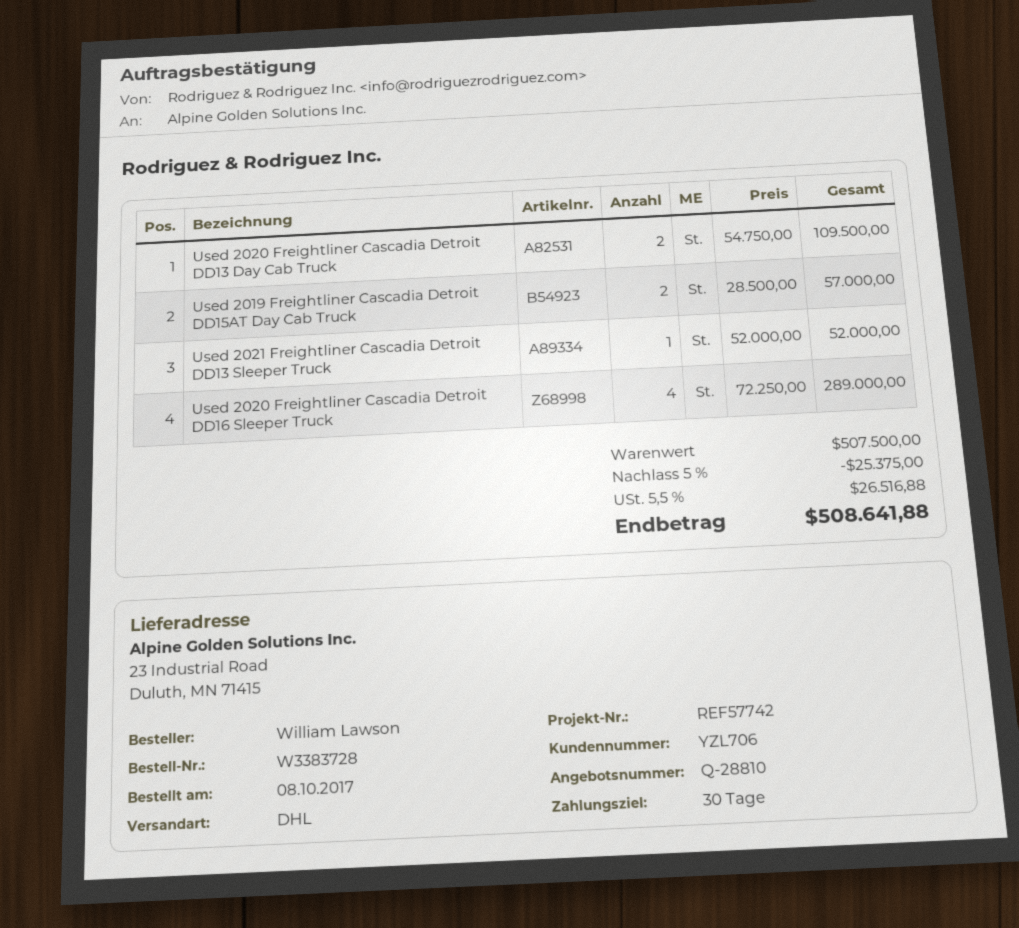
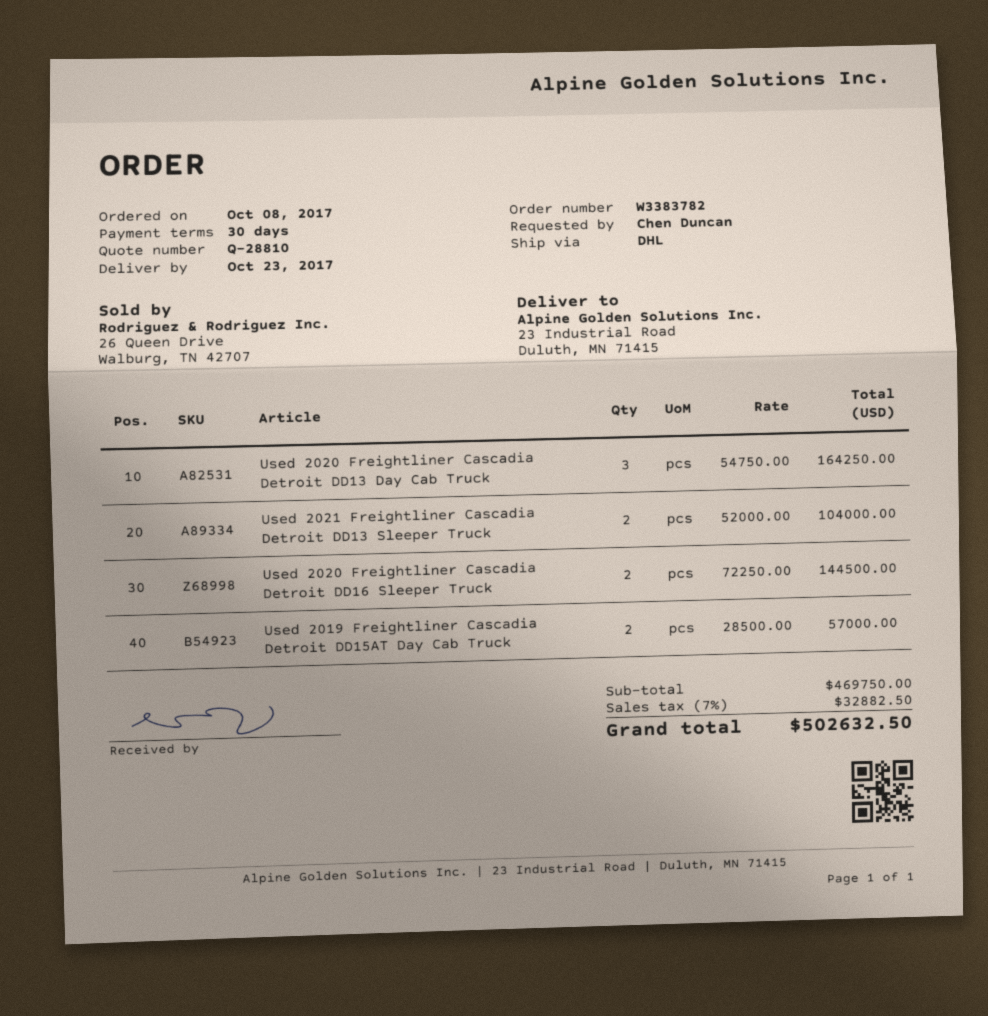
order number: W3383728 -> W3383782
ordered by: William Lawson -> Chen Duncan
Used 2020 Freightliner Cascadia Detroit DD13 Day Cab Truck: 2 x 54750.00 = 109500.00 -> 3 x 54750.00 = 164250.00
Used 2021 Freightliner Cascadia Detroit DD13 Sleeper Truck: 1 x 52000.00 = 52000.00 -> 2 x 52000.00 = 104000.00
Used 2020 Freightliner Cascadia Detroit DD16 Sleeper Truck: 4 x 72250.00 = 289000.00 -> 2 x 72250.00 = 144500.00
subtotal: 507500.00 -> 469750.00
discount: 5% = 25375.00 -> none
tax: 5.5% = 26516.88 -> 7% = 32882.50
total: 508641.88 -> 502632.50

